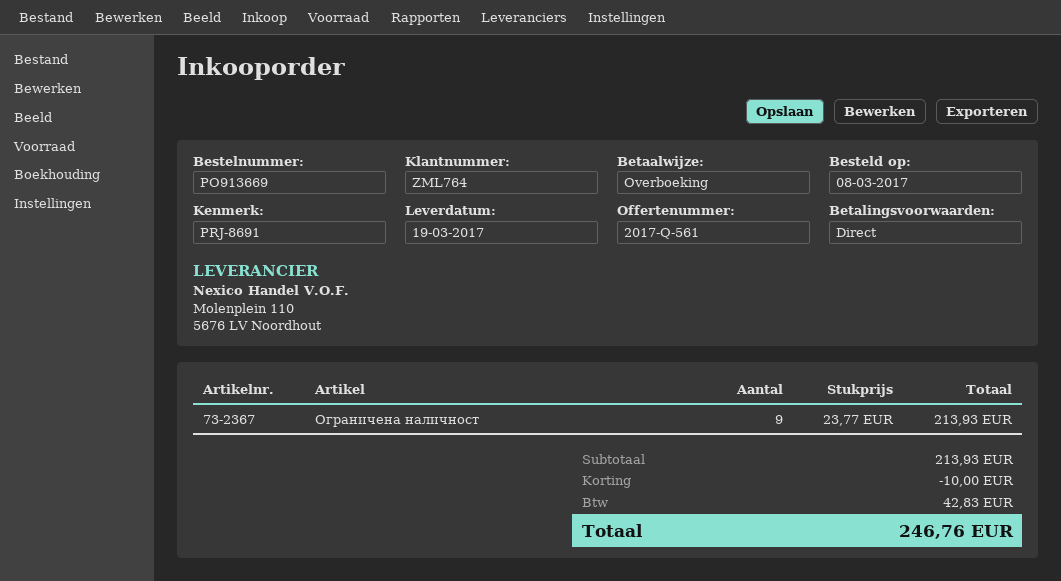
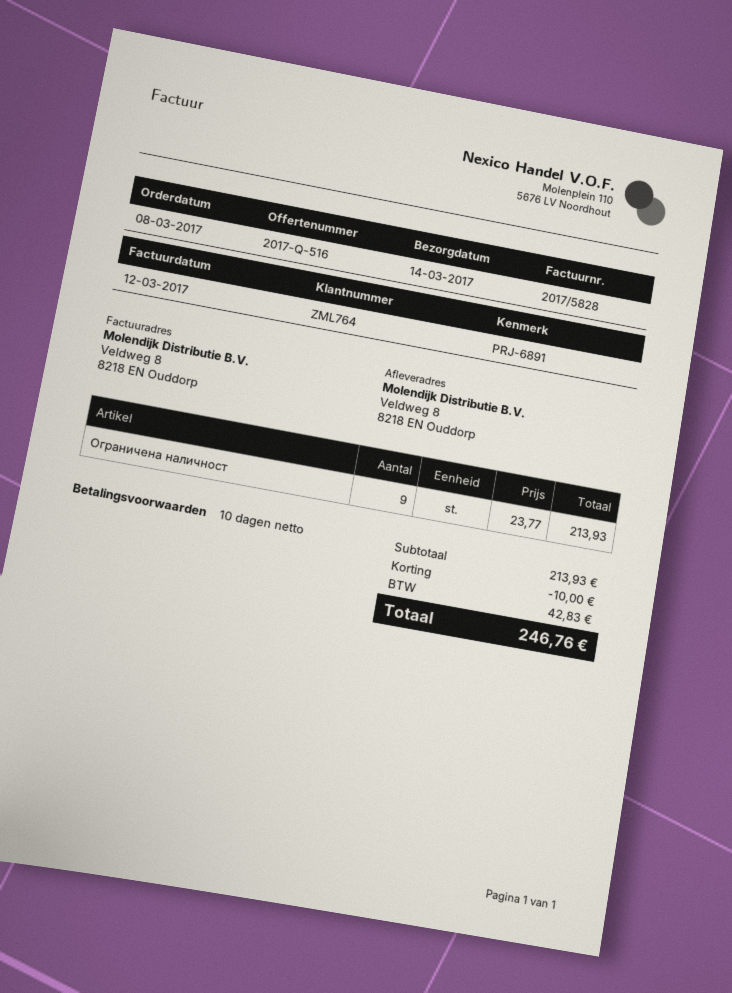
quote number: 2017-Q-561 -> 2017-Q-516
delivery date: 2017-03-19 -> 2017-03-14
payment terms: on receipt -> 10 days
reference: PRJ-8691 -> PRJ-6891

